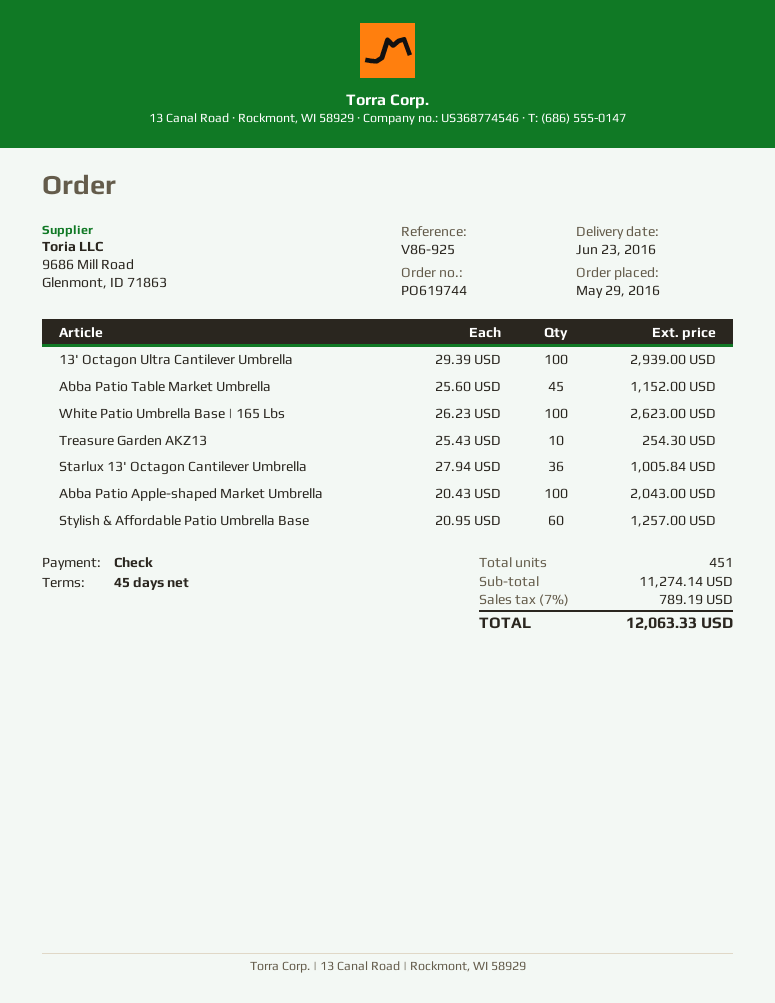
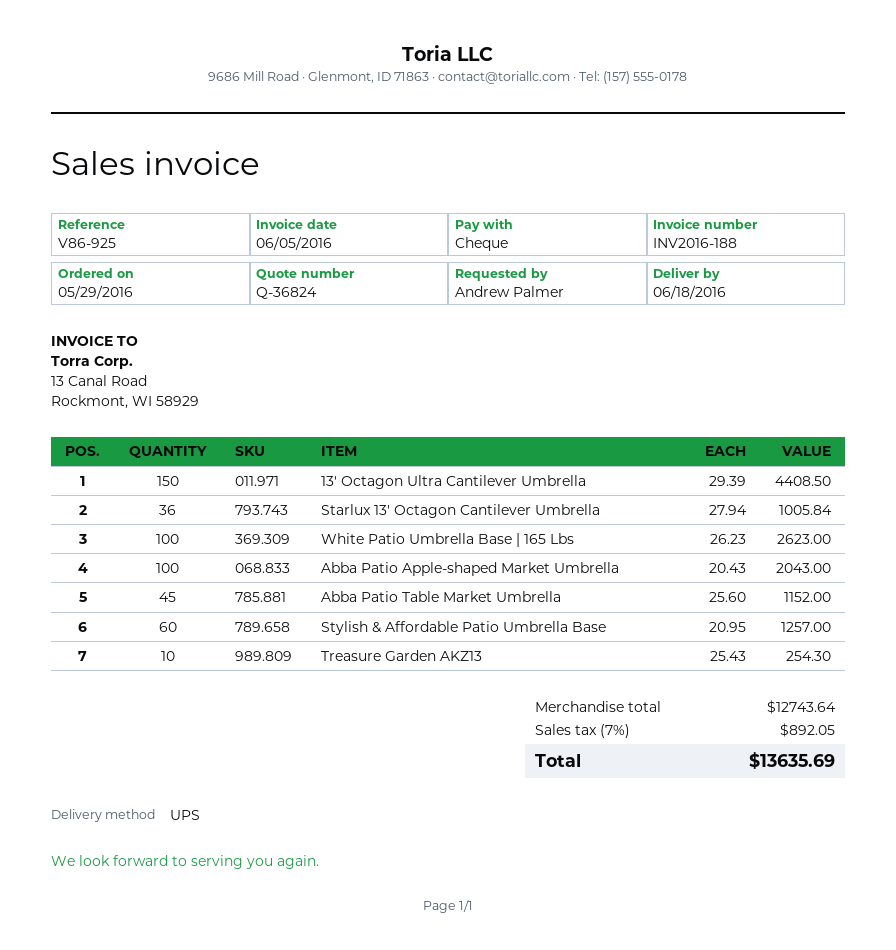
delivery date: 2016-06-23 -> 2016-06-18
13' Octagon Ultra Cantilever Umbrella: 100 x 29.39 = 2939.00 -> 150 x 29.39 = 4408.50
subtotal: 11274.14 -> 12743.64
tax: 7% = 789.19 -> 7% = 892.05
total: 12063.33 -> 13635.69

